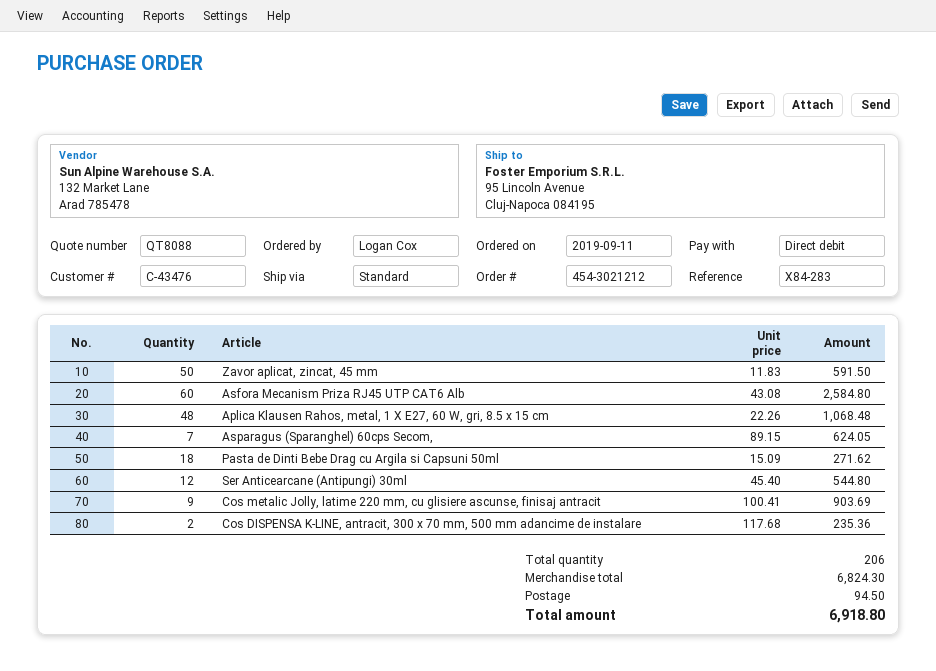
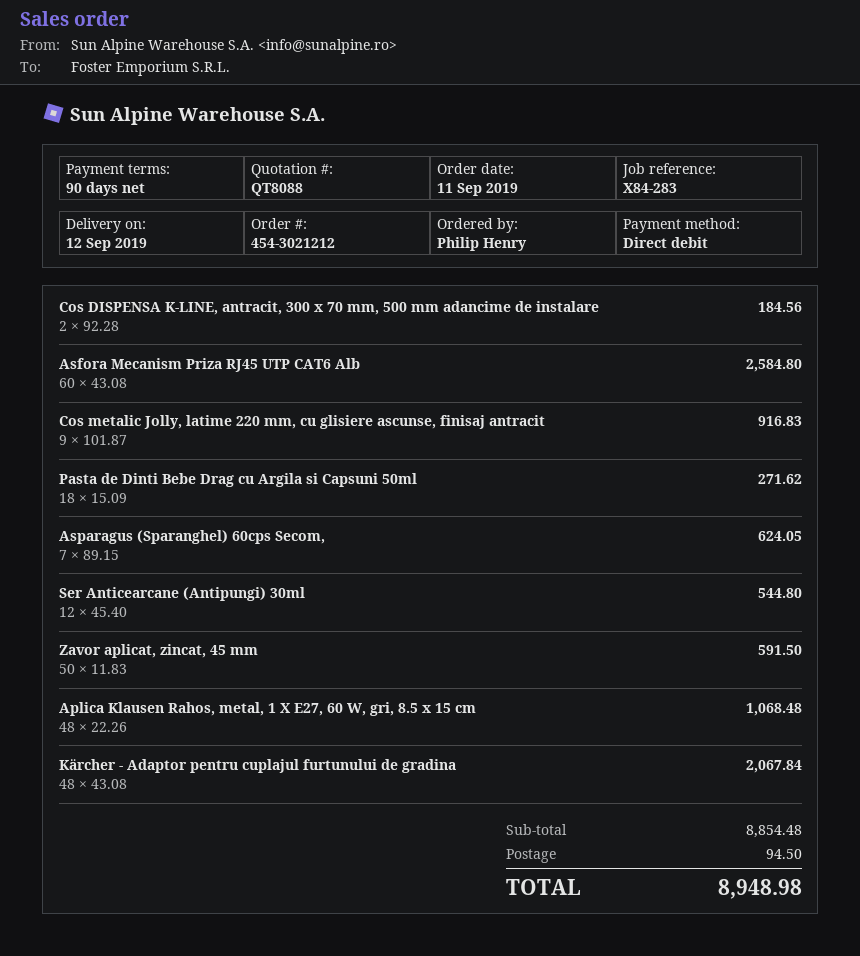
ordered by: Logan Cox -> Philip Henry
Cos metalic Jolly, latime 220 mm, cu glisiere ascunse, finisaj antracit: 9 x 100.41 = 903.69 -> 9 x 101.87 = 916.83
Cos DISPENSA K-LINE, antracit, 300 x 70 mm, 500 mm adancime de instalare: 2 x 117.68 = 235.36 -> 2 x 92.28 = 184.56
Kärcher - Adaptor pentru cuplajul furtunului de gradina: none -> 48 x 43.08 = 2067.84
subtotal: 6824.30 -> 8854.48
total: 6918.80 -> 8948.98

